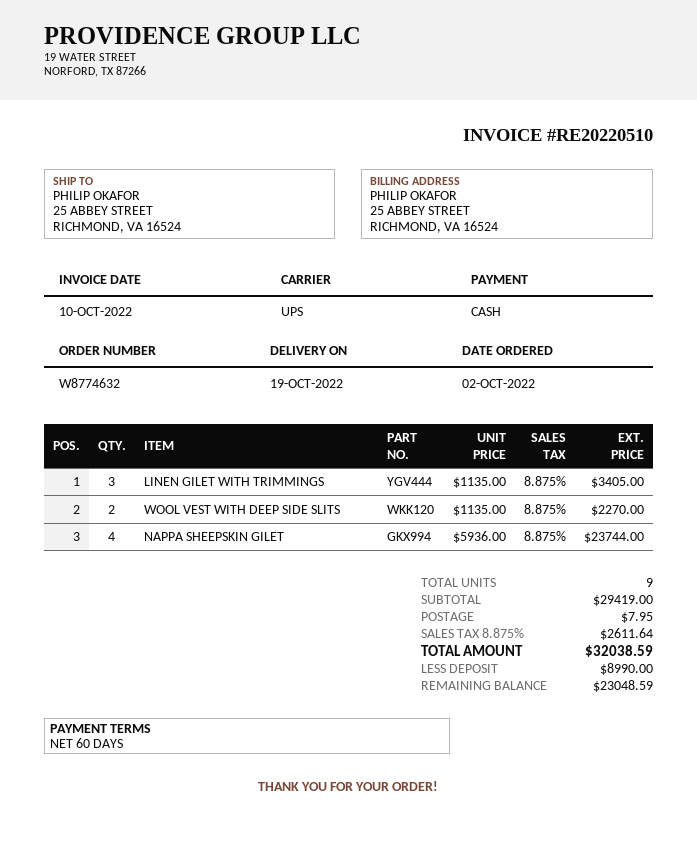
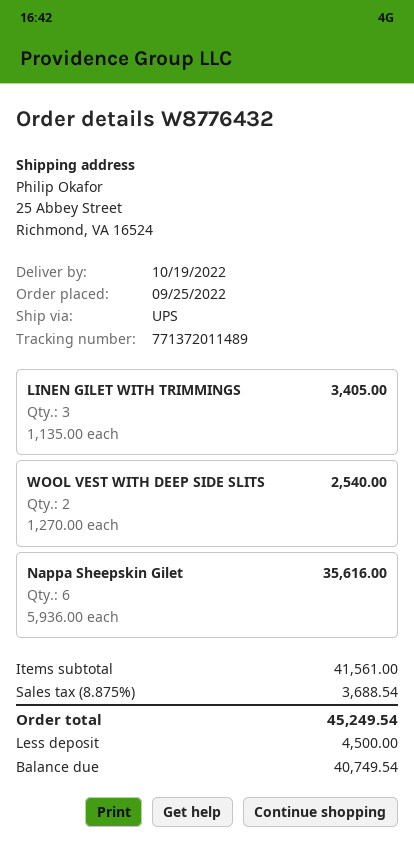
order number: W8774632 -> W8776432
order date: 2022-10-02 -> 2022-09-25
WOOL VEST WITH DEEP SIDE SLITS: 2 x 1135.00 = 2270.00 -> 2 x 1270.00 = 2540.00
NAPPA SHEEPSKIN GILET: 4 x 5936.00 = 23744.00 -> 6 x 5936.00 = 35616.00
subtotal: 29419.00 -> 41561.00
shipping: 7.95 -> none
tax: 8.875% = 2611.64 -> 8.875% = 3688.54
total: 32038.59 -> 45249.54
deposit: 8990.00 -> 4500.00
balance: 23048.59 -> 40749.54

